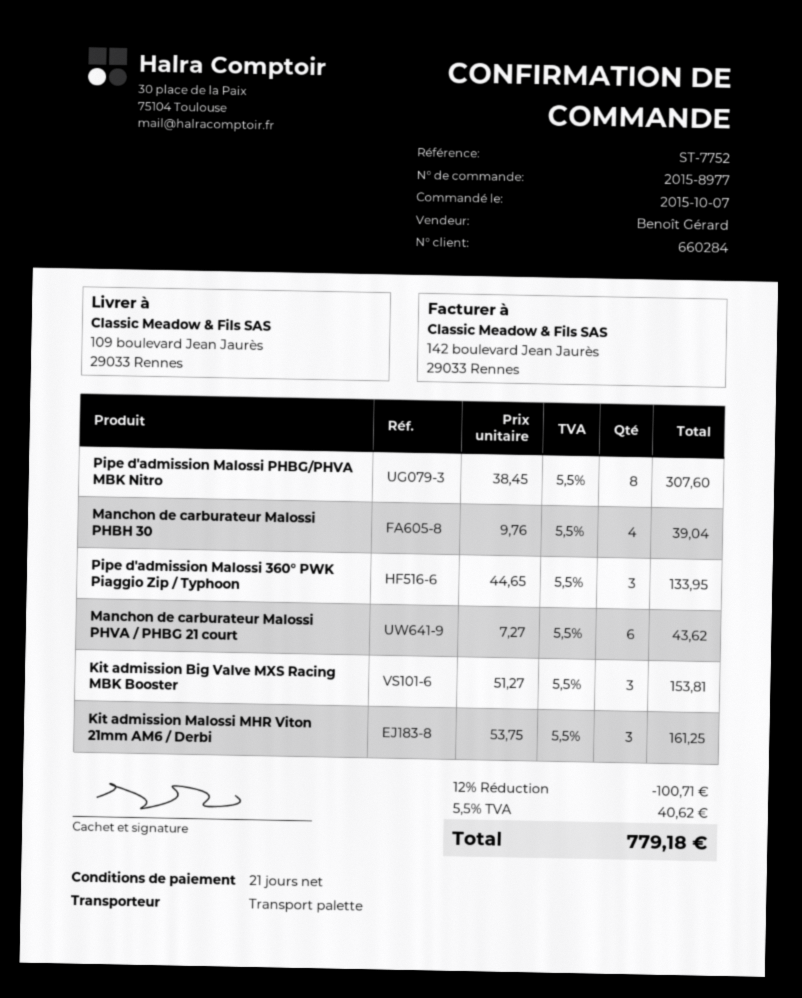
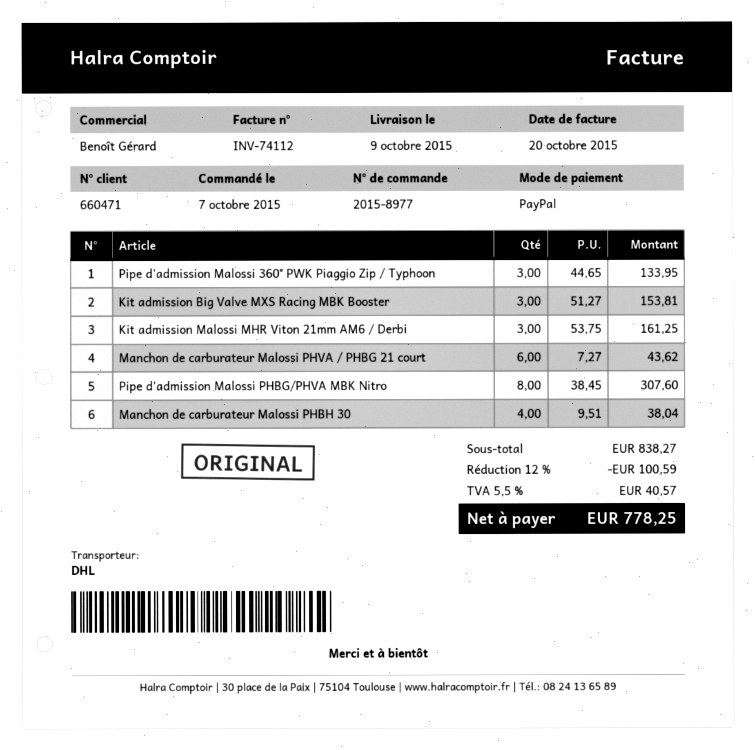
customer number: 660284 -> 660471
shipping method: pallet freight -> DHL
Manchon de carburateur Malossi PHBH 30: 4 x 9.76 = 39.04 -> 4 x 9.51 = 38.04
discount: 12% = 100.71 -> 12% = 100.59
tax: 5.5% = 40.62 -> 5.5% = 40.57
total: 779.18 -> 778.25

